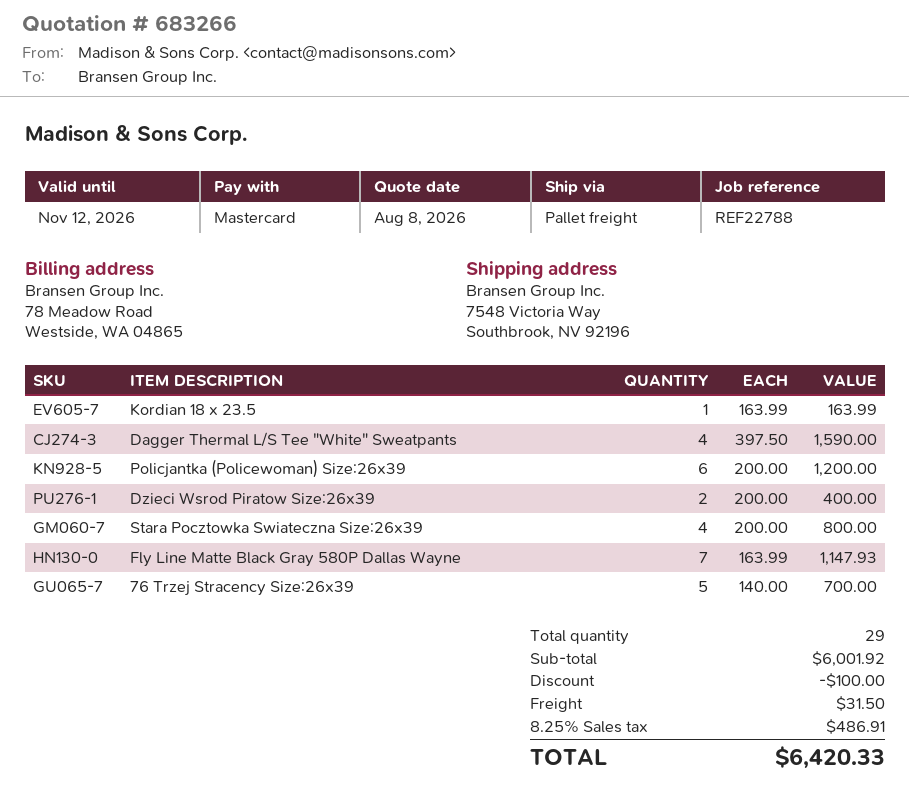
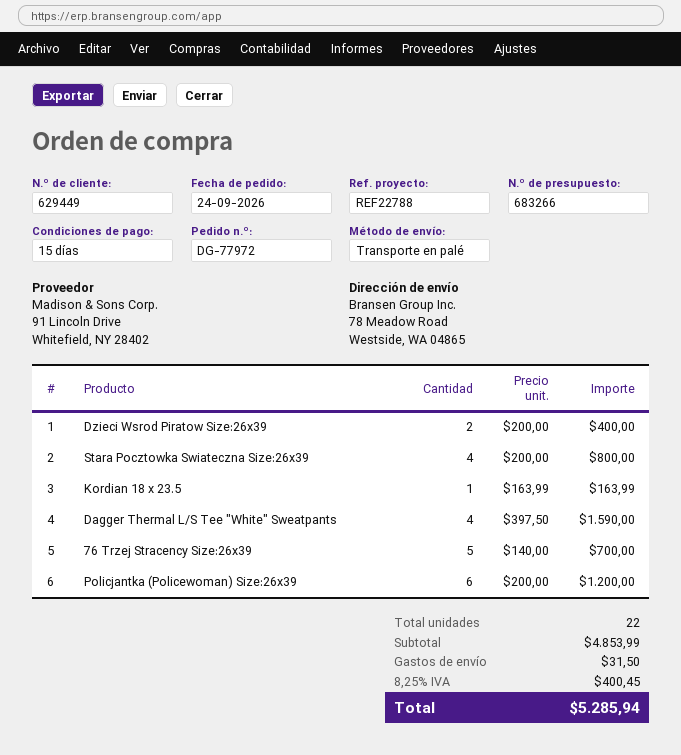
ship to: 7548 Victoria Way, Southbrook, NV 92196 -> 78 Meadow Road, Westside, WA 04865
Fly Line Matte Black Gray 580P Dallas Wayne: 7 x 163.99 = 1147.93 -> none
total quantity: 29 -> 22
subtotal: 6001.92 -> 4853.99
discount: 100.00 -> none
tax: 8.25% = 486.91 -> 8.25% = 400.45
total: 6420.33 -> 5285.94

